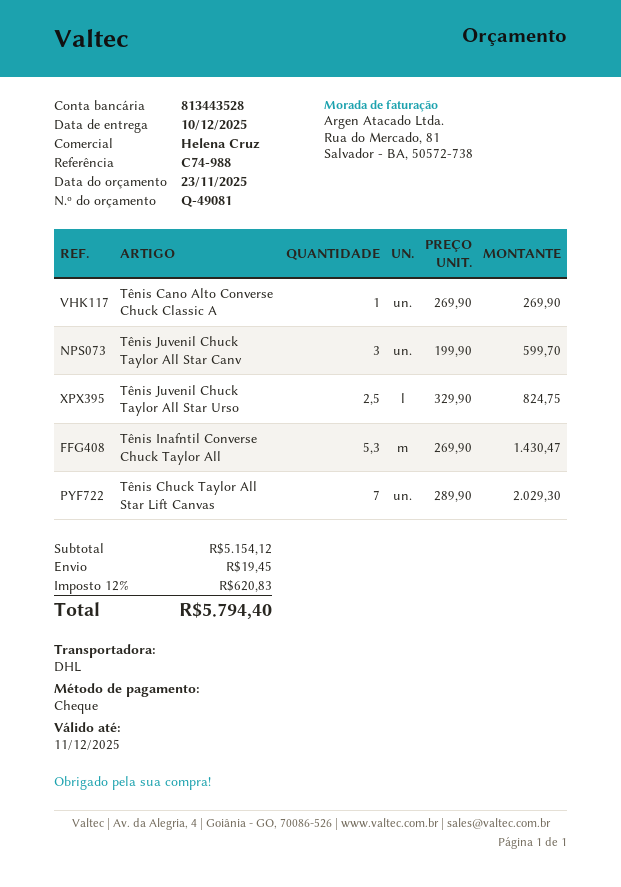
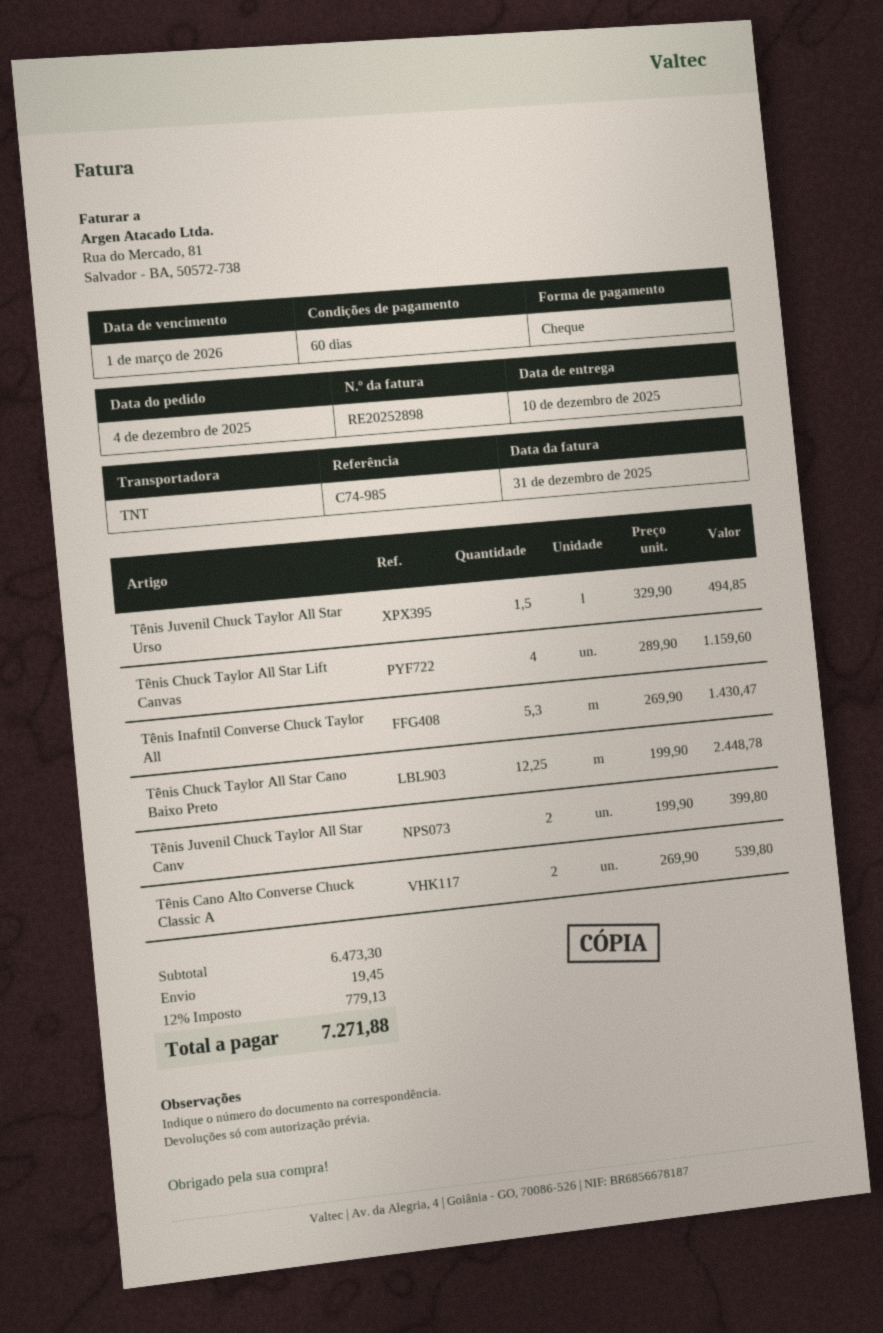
reference: C74-988 -> C74-985
shipping method: DHL -> TNT
Tênis Cano Alto Converse Chuck Classic A: 1 x 269.90 = 269.90 -> 2 x 269.90 = 539.80
Tênis Juvenil Chuck Taylor All Star Canv: 3 x 199.90 = 599.70 -> 2 x 199.90 = 399.80
Tênis Juvenil Chuck Taylor All Star Urso: 2.5 x 329.90 = 824.75 -> 1.5 x 329.90 = 494.85
Tênis Chuck Taylor All Star Lift Canvas: 7 x 289.90 = 2029.30 -> 4 x 289.90 = 1159.60
Tênis Chuck Taylor All Star Cano Baixo Preto: none -> 12.25 x 199.90 = 2448.78
subtotal: 5154.12 -> 6473.30
tax: 12% = 620.83 -> 12% = 779.13
total: 5794.40 -> 7271.88

